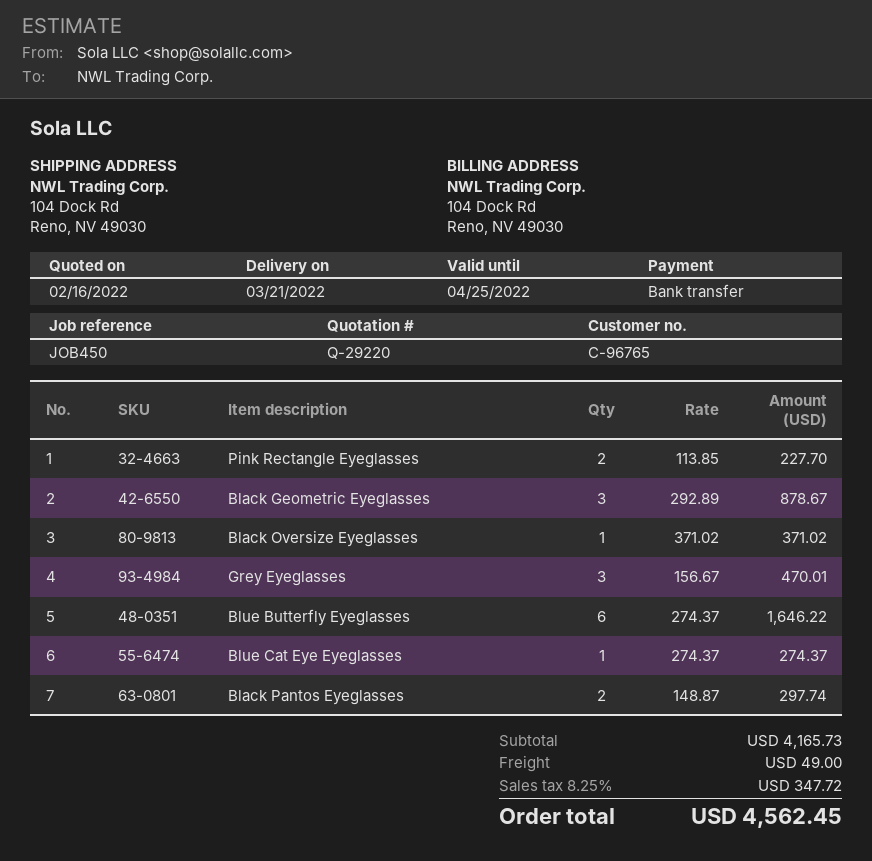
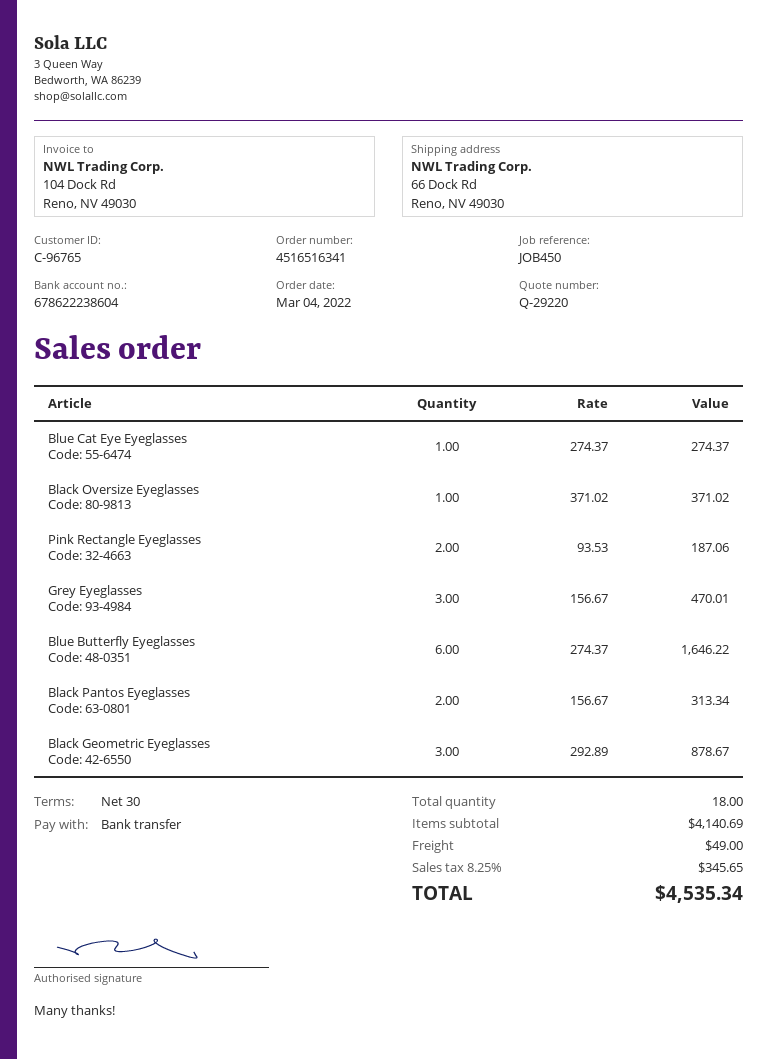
ship to: 104 Dock Rd, Reno, NV 49030 -> 66 Dock Rd, Reno, NV 49030
Pink Rectangle Eyeglasses: 2 x 113.85 = 227.70 -> 2 x 93.53 = 187.06
Black Pantos Eyeglasses: 2 x 148.87 = 297.74 -> 2 x 156.67 = 313.34
subtotal: 4165.73 -> 4140.69
tax: 8.25% = 347.72 -> 8.25% = 345.65
total: 4562.45 -> 4535.34

